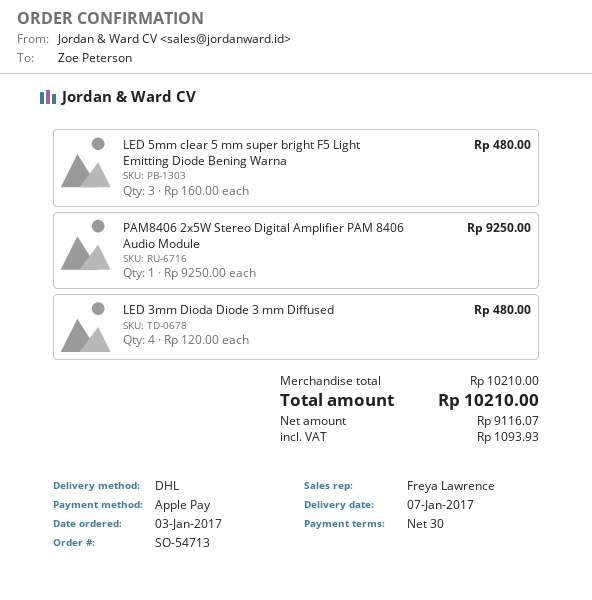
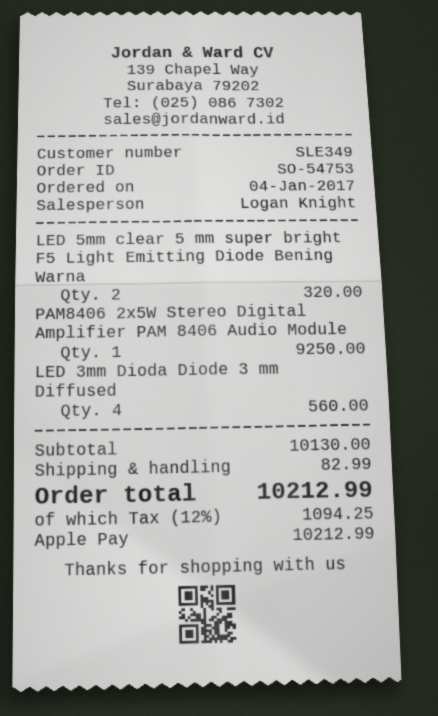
order number: SO-54713 -> SO-54753
order date: 2017-01-03 -> 2017-01-04
sales rep: Freya Lawrence -> Logan Knight
LED 5mm clear 5 mm super bright F5 Light Emitting Diode Bening Warna: 3 for 480.00 -> 2 for 320.00
LED 3mm Dioda Diode 3 mm Diffused: 4 for 480.00 -> 4 for 560.00
subtotal: 10210.00 -> 10130.00
shipping: none -> 82.99
tax: 1093.93 -> 1094.25
total: 10210.00 -> 10212.99

